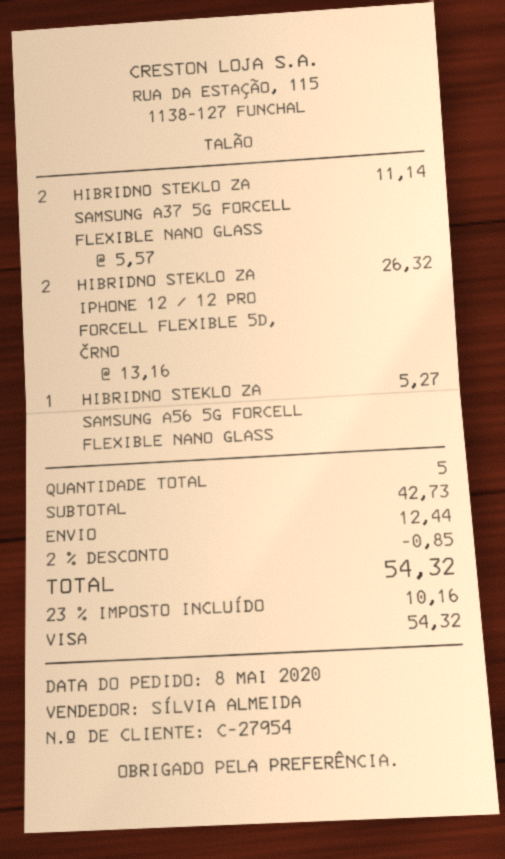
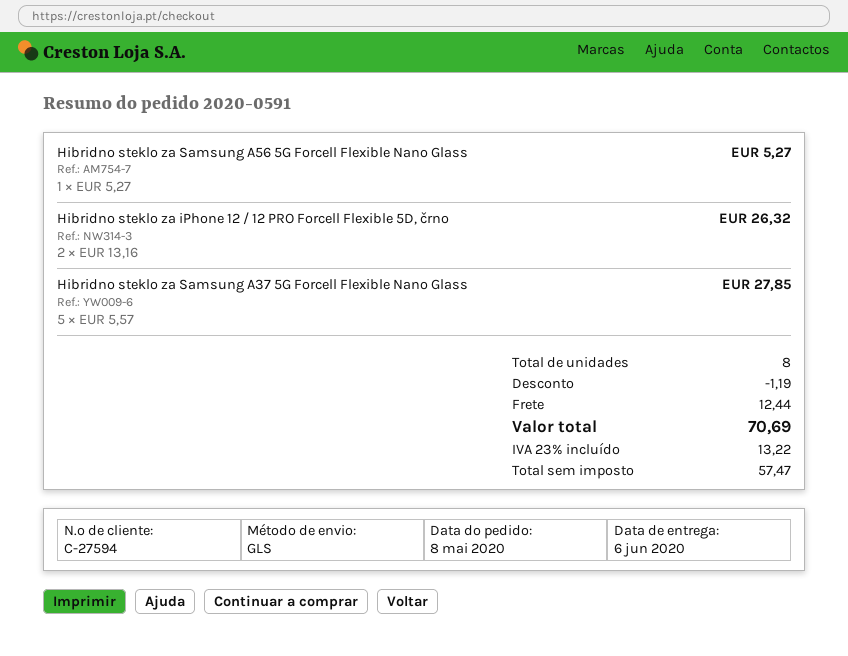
customer number: C-27954 -> C-27594
HIBRIDNO STEKLO ZA SAMSUNG A37 5G FORCELL FLEXIBLE NANO GLASS: 2 x 5.57 = 11.14 -> 5 x 5.57 = 27.85
total quantity: 5 -> 8
discount: 0.85 -> 1.19
tax: 23% = 10.16 -> 23% = 13.22
total: 54.32 -> 70.69

